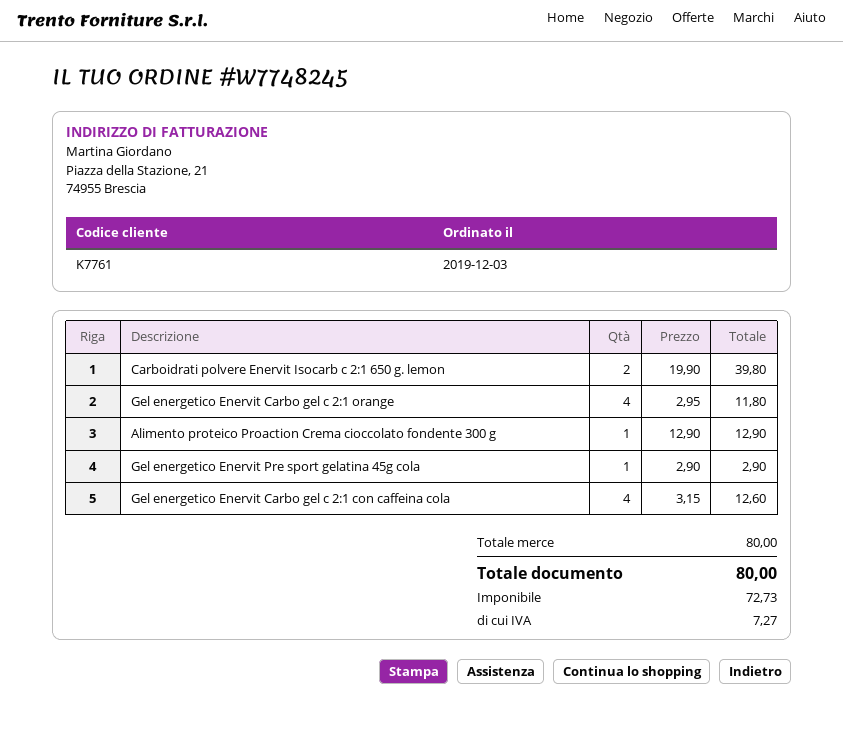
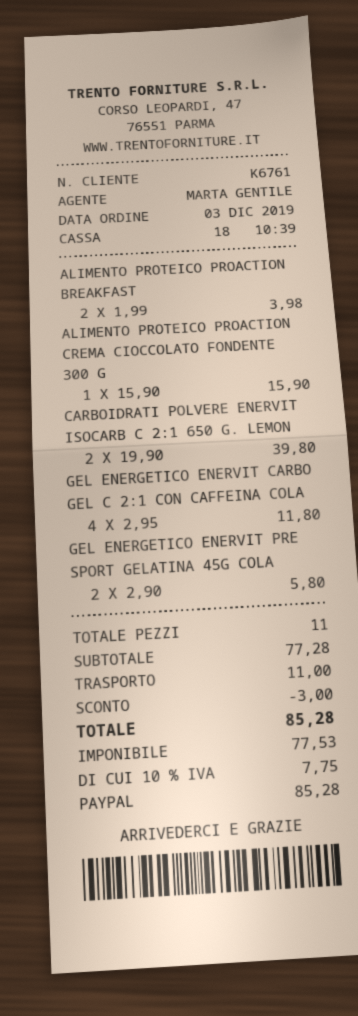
customer number: K7761 -> K6761
Gel energetico Enervit Carbo gel c 2:1 orange: 4 x 2.95 = 11.80 -> none
Alimento proteico Proaction Crema cioccolato fondente 300 g: 1 x 12.90 = 12.90 -> 1 x 15.90 = 15.90
Gel energetico Enervit Pre sport gelatina 45g cola: 1 x 2.90 = 2.90 -> 2 x 2.90 = 5.80
Gel energetico Enervit Carbo gel c 2:1 con caffeina cola: 4 x 3.15 = 12.60 -> 4 x 2.95 = 11.80
ALIMENTO PROTEICO PROACTION BREAKFAST: none -> 2 x 1.99 = 3.98
subtotal: 80.00 -> 77.28
discount: none -> 3.00
shipping: none -> 11.00
net: 72.73 -> 77.53
tax: 7.27 -> 7.75
total: 80.00 -> 85.28

